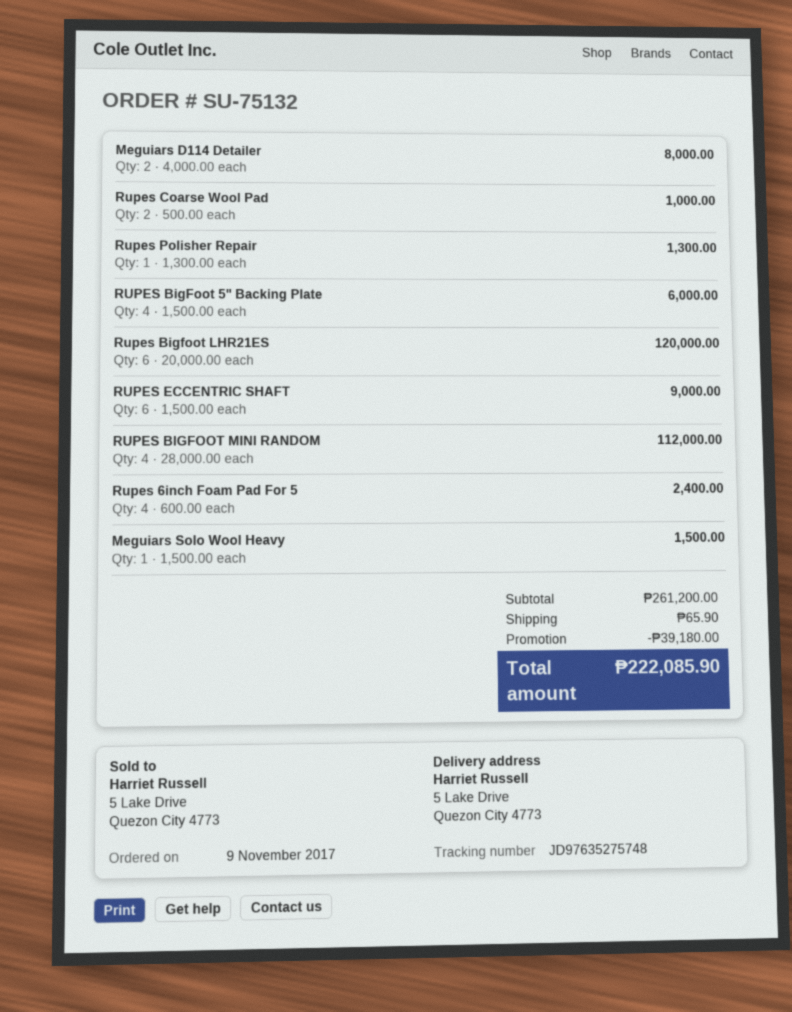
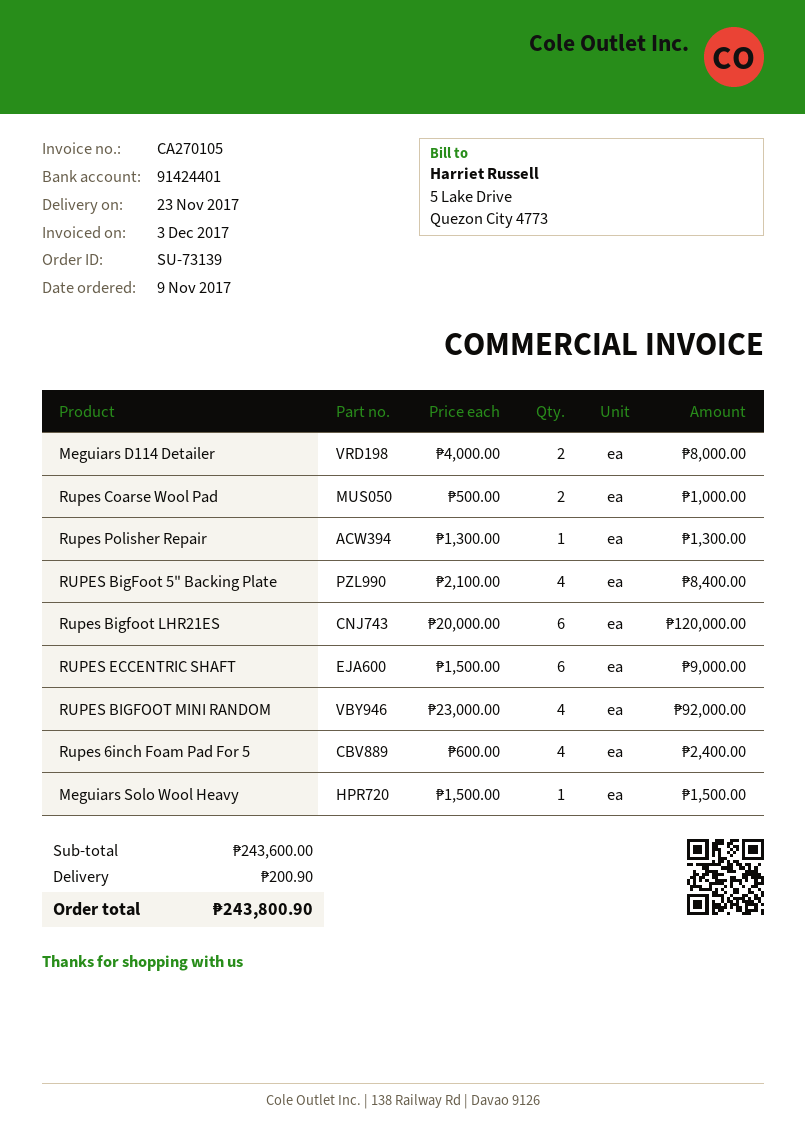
order number: SU-75132 -> SU-73139
RUPES BigFoot 5" Backing Plate: 4 x 1500.00 = 6000.00 -> 4 x 2100.00 = 8400.00
RUPES BIGFOOT MINI RANDOM: 4 x 28000.00 = 112000.00 -> 4 x 23000.00 = 92000.00
subtotal: 261200.00 -> 243600.00
discount: 39180.00 -> none
shipping: 65.90 -> 200.90
total: 222085.90 -> 243800.90

